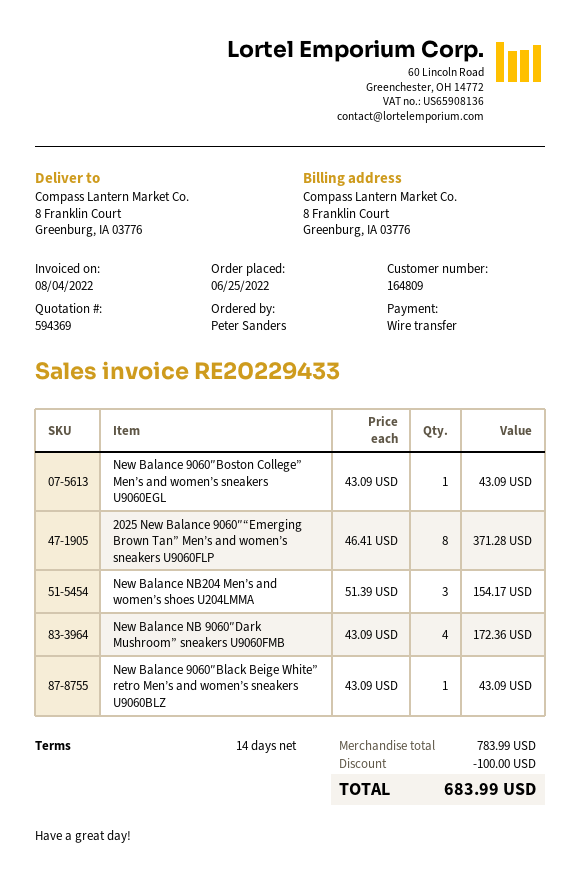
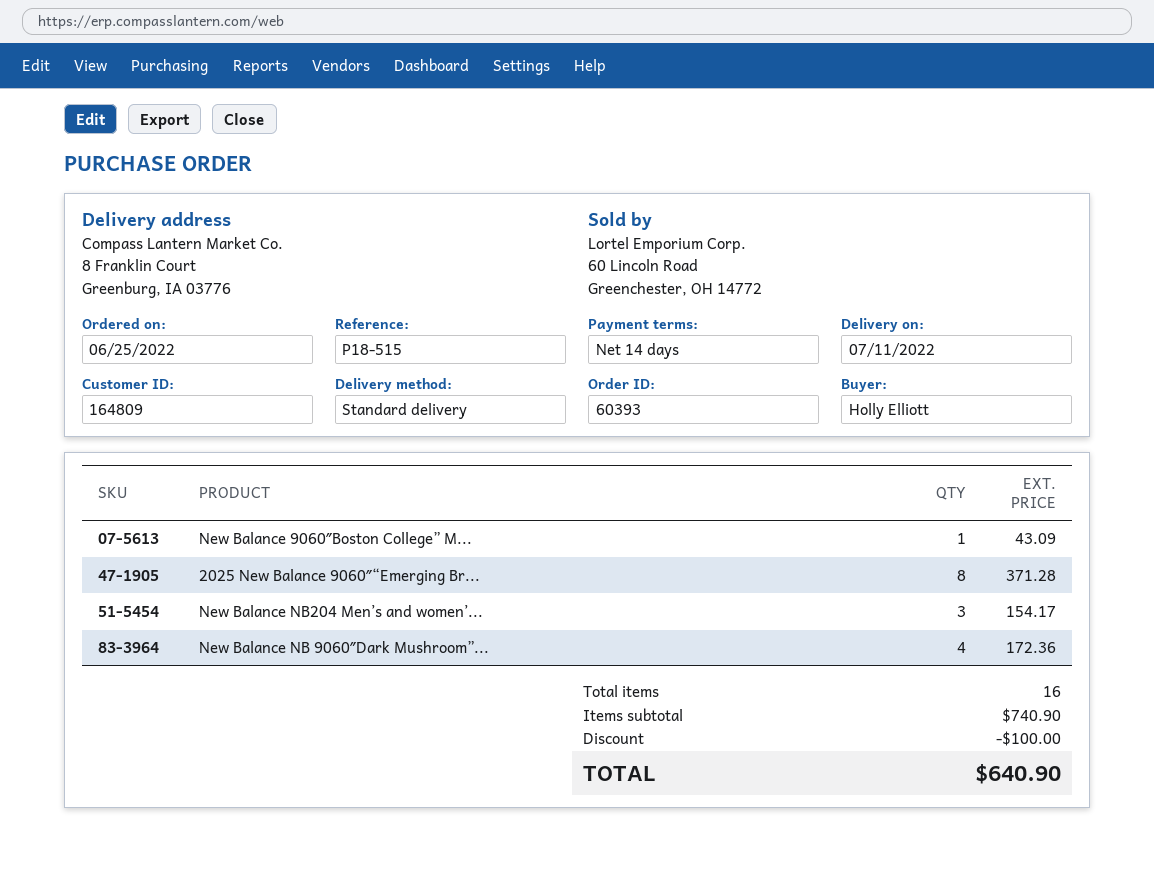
ordered by: Peter Sanders -> Holly Elliott
New Balance 9060″Black Beige White” retro Men’s and women’s sneakers U9060BLZ: 1 for 43.09 -> none
subtotal: 783.99 -> 740.90
total: 683.99 -> 640.90

